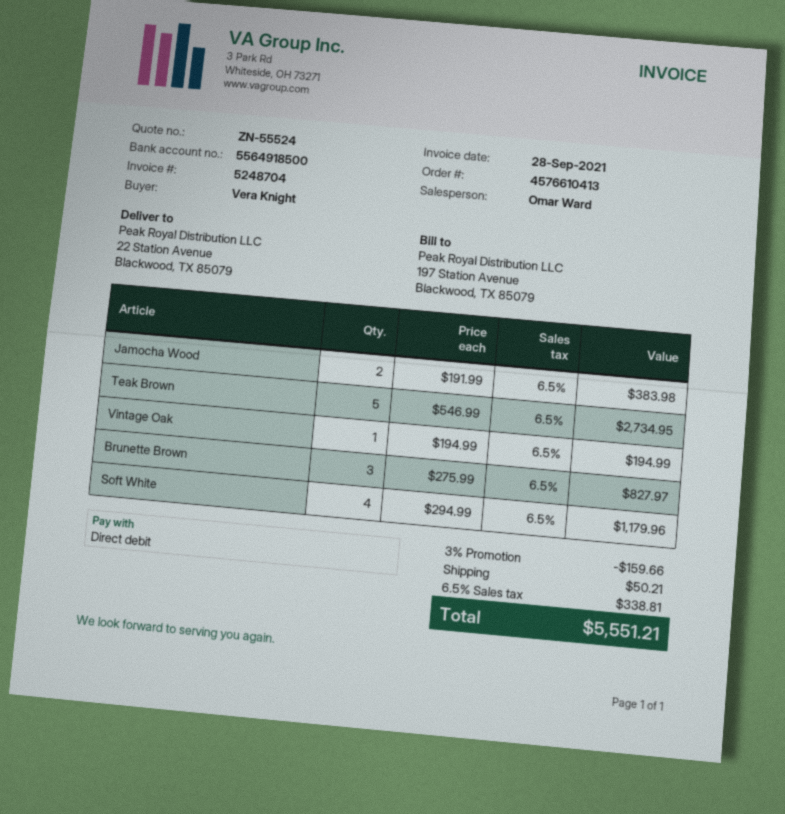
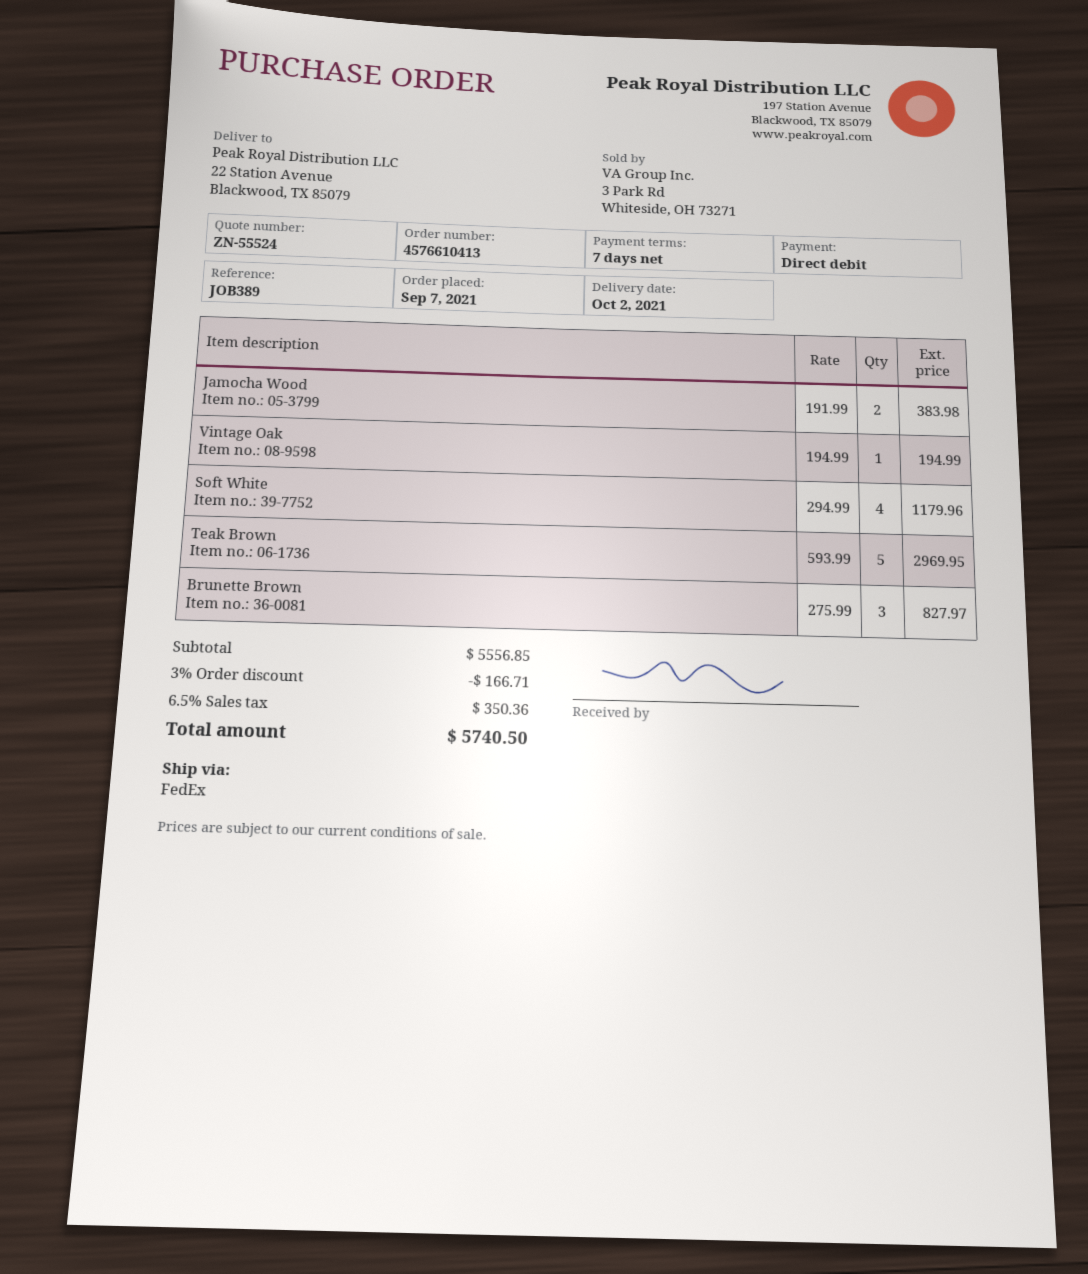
Teak Brown: 5 x 546.99 = 2734.95 -> 5 x 593.99 = 2969.95
discount: 3% = 159.66 -> 3% = 166.71
shipping: 50.21 -> none
tax: 6.5% = 338.81 -> 6.5% = 350.36
total: 5551.21 -> 5740.50

